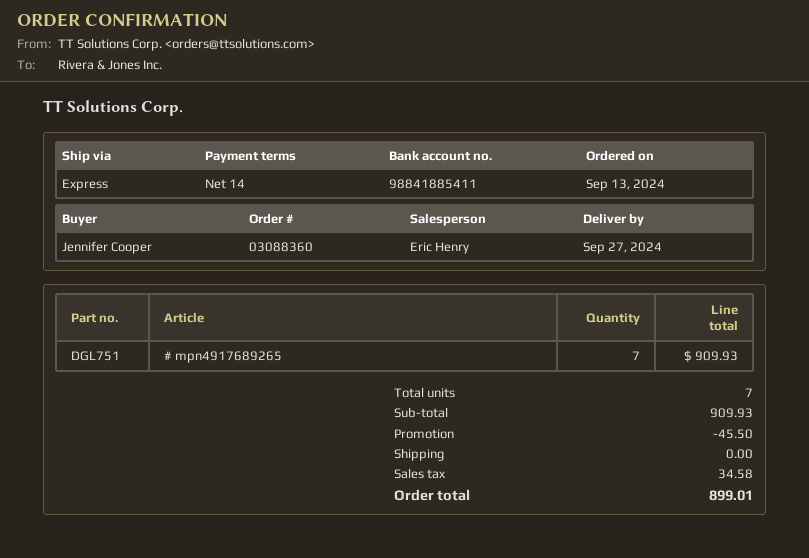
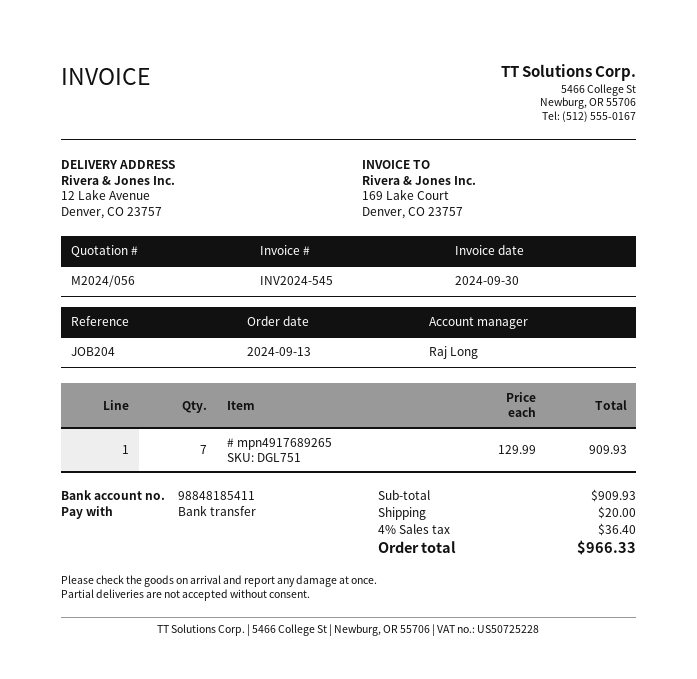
sales rep: Eric Henry -> Raj Long
bank account: 98841885411 -> 98848185411
discount: 45.50 -> none
shipping: 0.00 -> 20.00
tax: 34.58 -> 36.40
total: 899.01 -> 966.33

